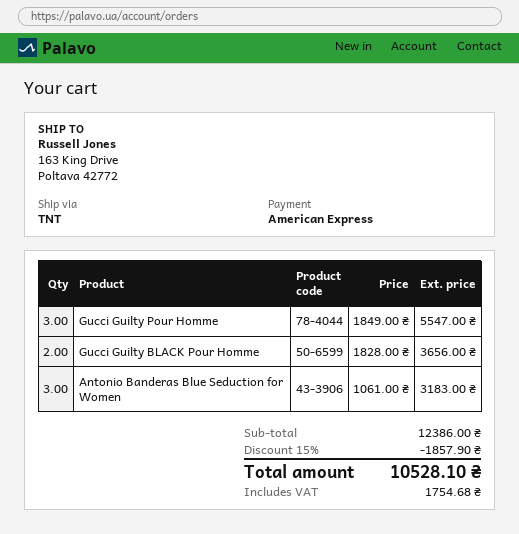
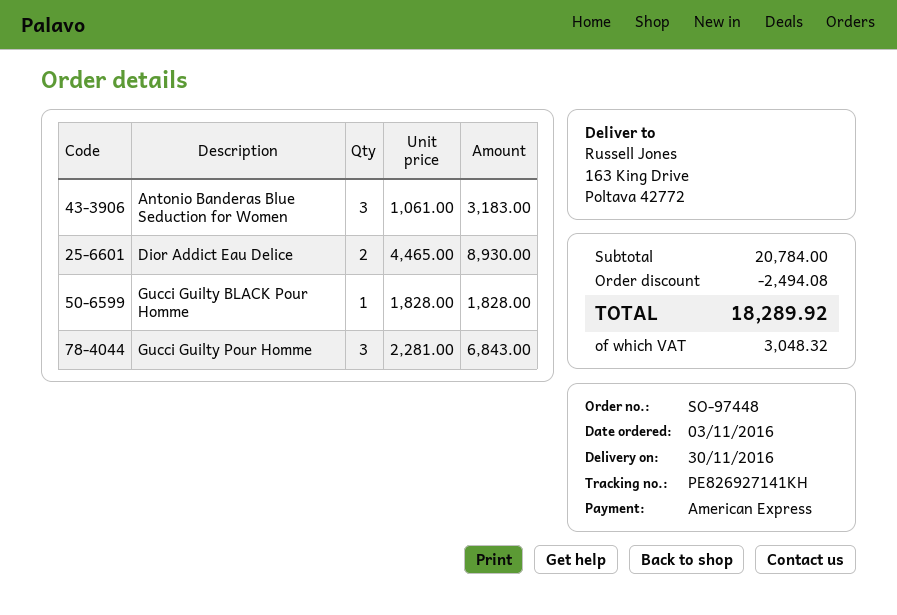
Gucci Guilty Pour Homme: 3 x 1849.00 = 5547.00 -> 3 x 2281.00 = 6843.00
Gucci Guilty BLACK Pour Homme: 2 x 1828.00 = 3656.00 -> 1 x 1828.00 = 1828.00
Dior Addict Eau Delice: none -> 2 x 4465.00 = 8930.00
subtotal: 12386.00 -> 20784.00
discount: 1857.90 -> 2494.08
tax: 1754.68 -> 3048.32
total: 10528.10 -> 18289.92

